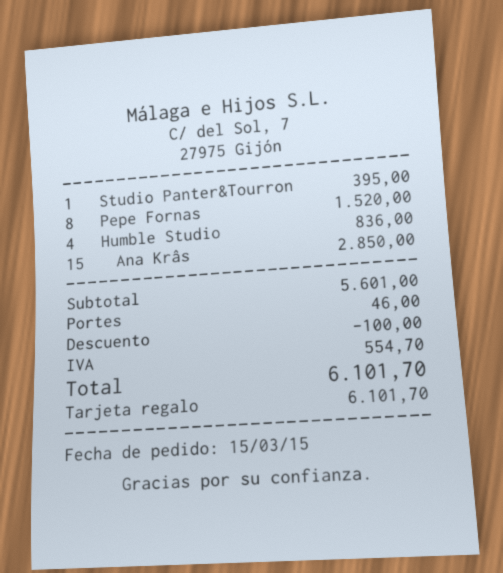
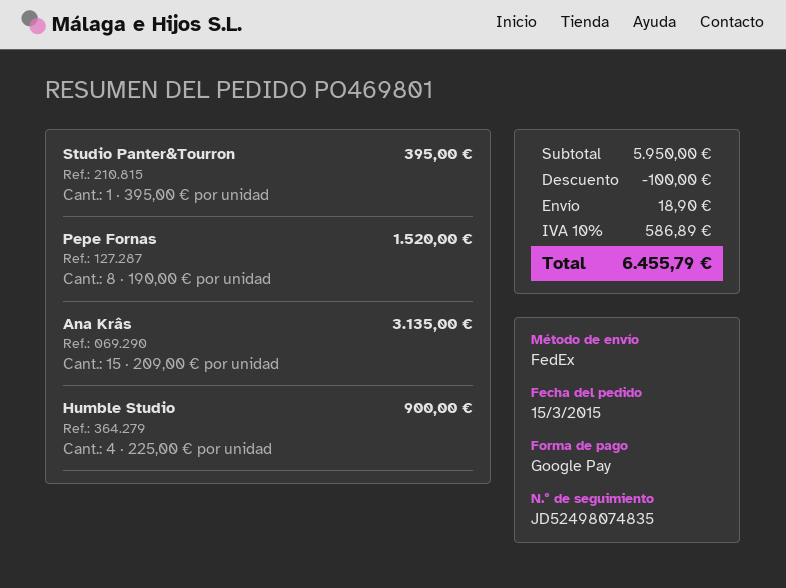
payment method: gift card -> Google Pay
Humble Studio: 4 for 836.00 -> 4 for 900.00
Ana Krâs: 15 for 2850.00 -> 15 for 3135.00
subtotal: 5601.00 -> 5950.00
shipping: 46.00 -> 18.90
tax: 554.70 -> 586.89
total: 6101.70 -> 6455.79

